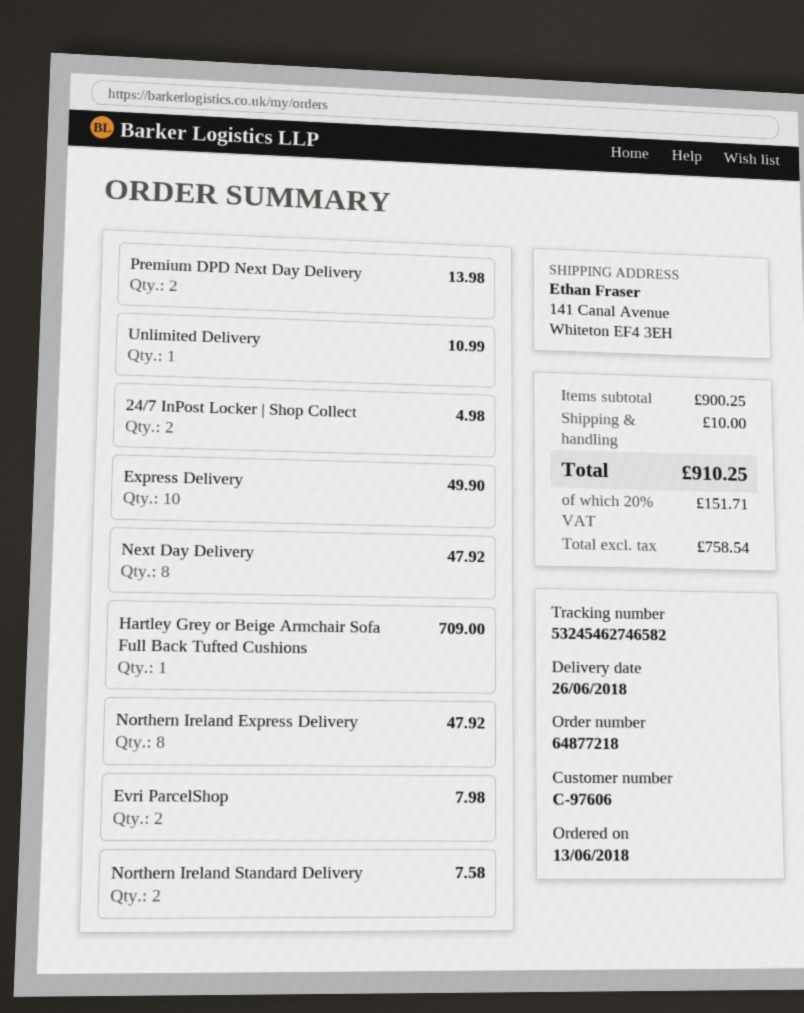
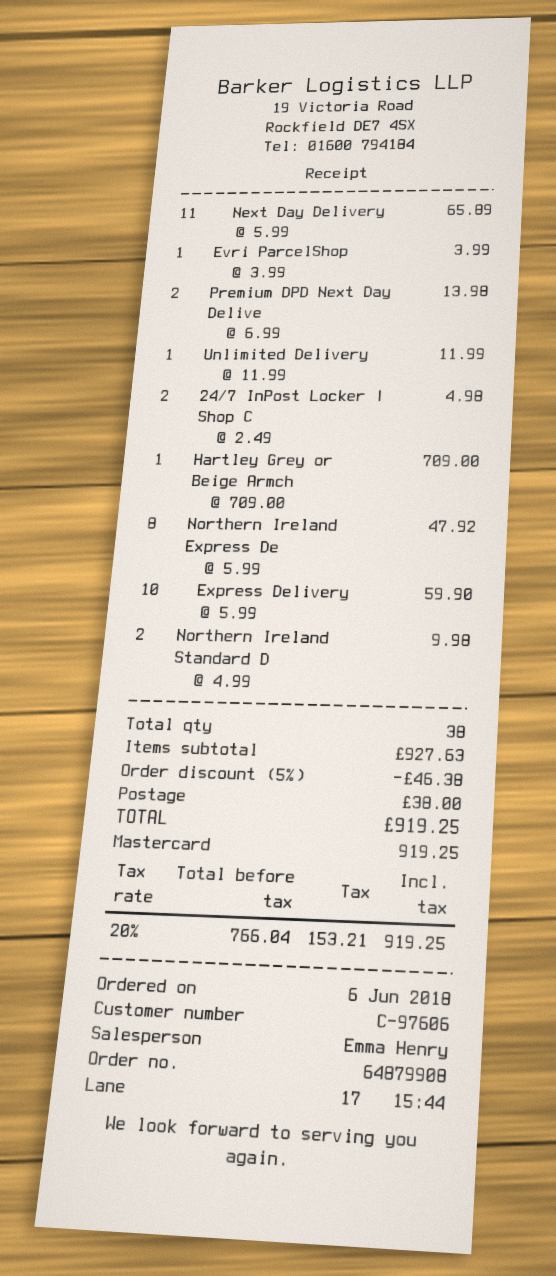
order number: 64877218 -> 64879908
order date: 2018-06-13 -> 2018-06-06
Unlimited Delivery: 1 for 10.99 -> 1 for 11.99
Express Delivery: 10 for 49.90 -> 10 for 59.90
Next Day Delivery: 8 for 47.92 -> 11 for 65.89
Evri ParcelShop: 2 for 7.98 -> 1 for 3.99
Northern Ireland Standard Delivery: 2 for 7.58 -> 2 for 9.98
subtotal: 900.25 -> 927.63
discount: none -> 5% = 46.38
shipping: 10.00 -> 38.00
net: 758.54 -> 766.04
tax: 20% = 151.71 -> 20% = 153.21
total: 910.25 -> 919.25

